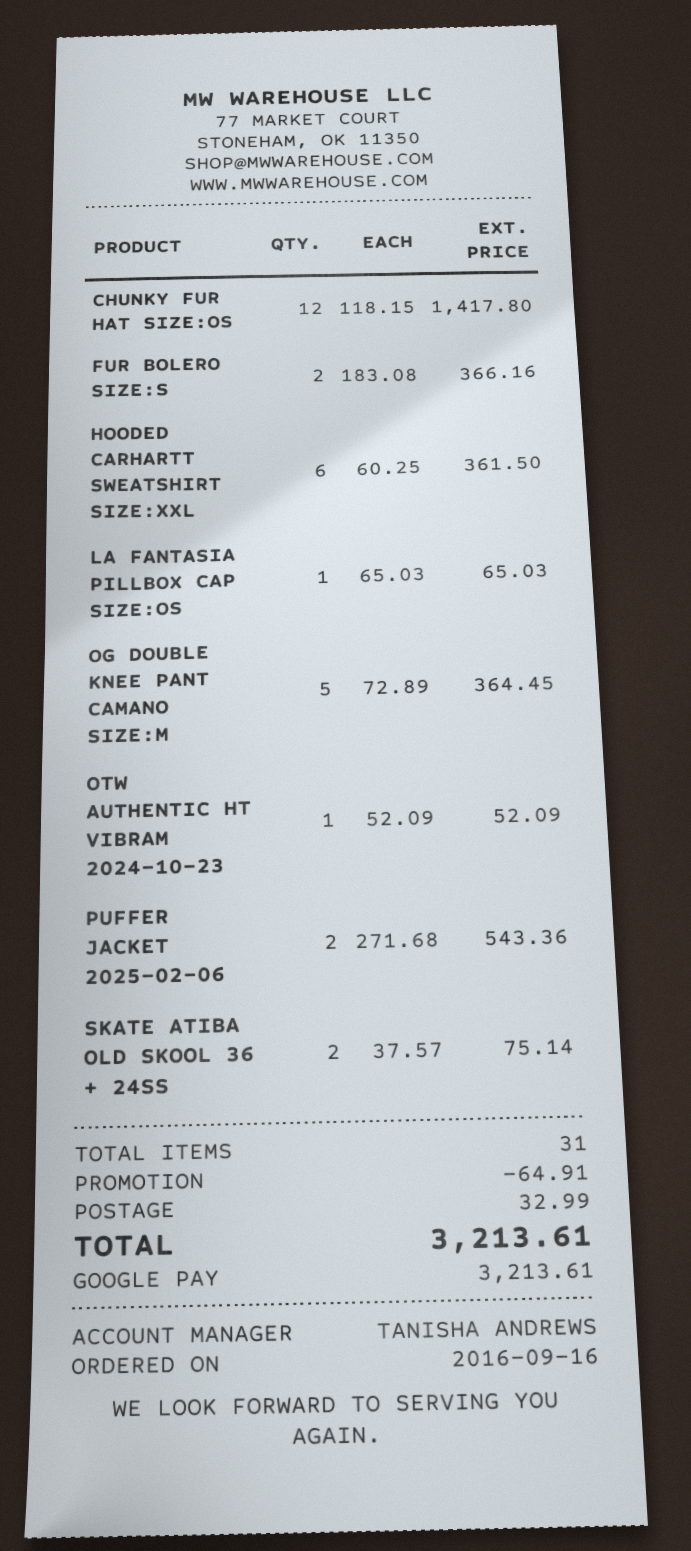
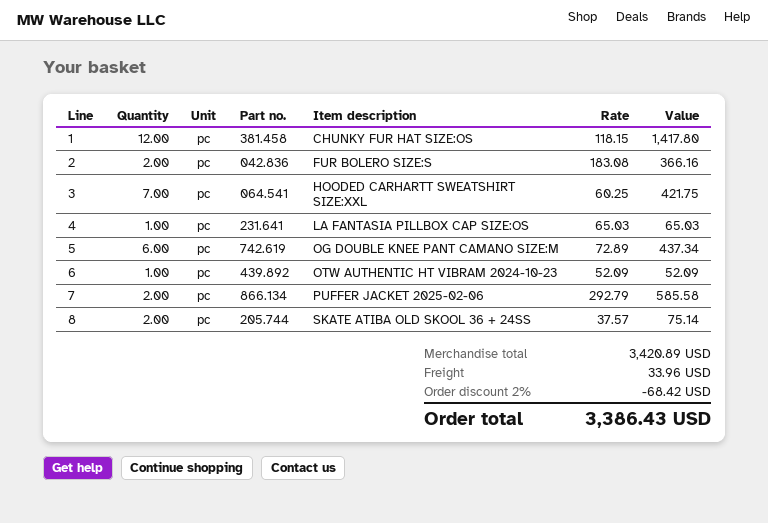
HOODED CARHARTT SWEATSHIRT SIZE:XXL: 6 x 60.25 = 361.50 -> 7 x 60.25 = 421.75
OG DOUBLE KNEE PANT CAMANO SIZE:M: 5 x 72.89 = 364.45 -> 6 x 72.89 = 437.34
PUFFER JACKET 2025-02-06: 2 x 271.68 = 543.36 -> 2 x 292.79 = 585.58
discount: 64.91 -> 68.42
shipping: 32.99 -> 33.96
total: 3213.61 -> 3386.43

